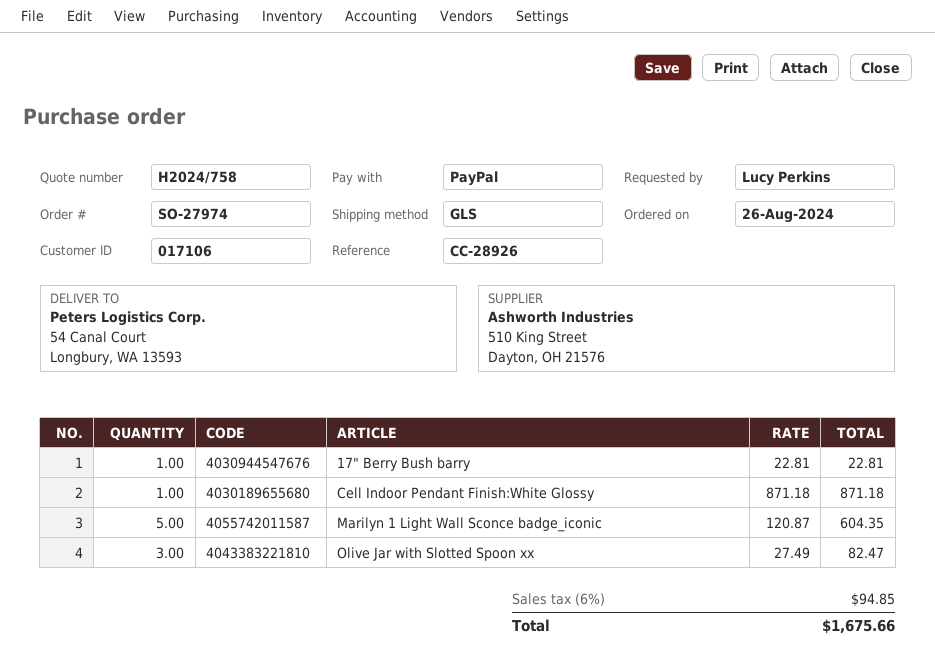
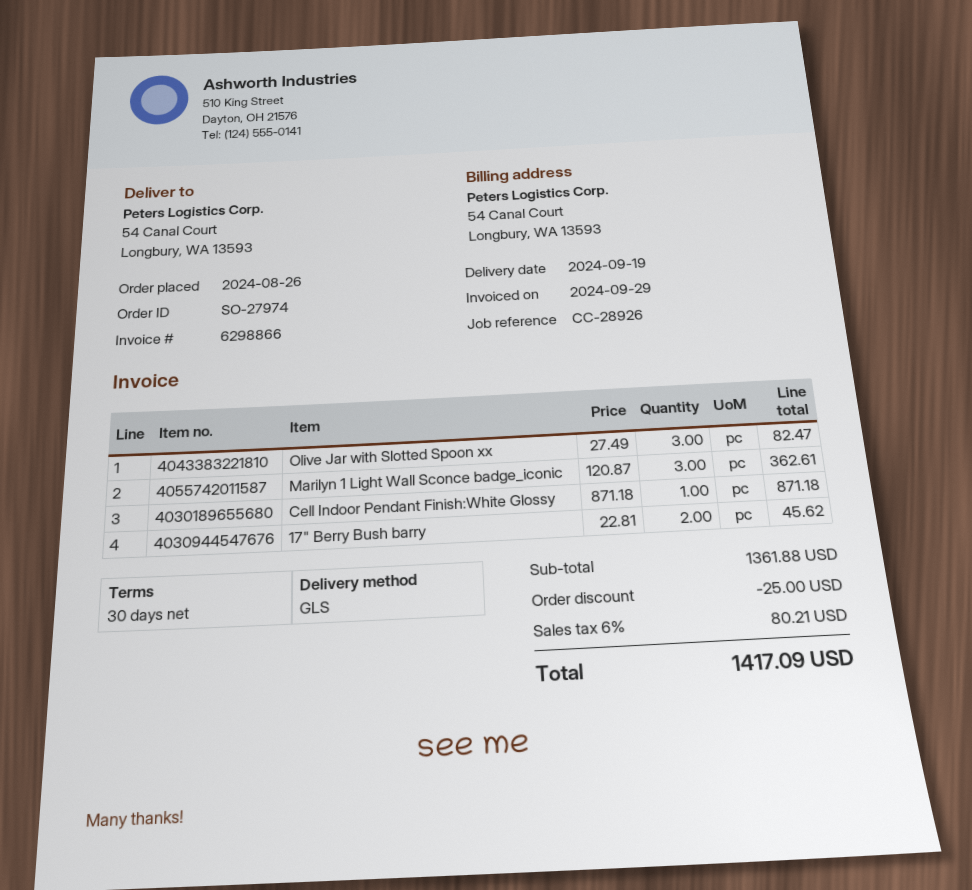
17" Berry Bush barry: 1 x 22.81 = 22.81 -> 2 x 22.81 = 45.62
Marilyn 1 Light Wall Sconce badge_iconic: 5 x 120.87 = 604.35 -> 3 x 120.87 = 362.61
discount: none -> 25.00
tax: 6% = 94.85 -> 6% = 80.21
total: 1675.66 -> 1417.09

